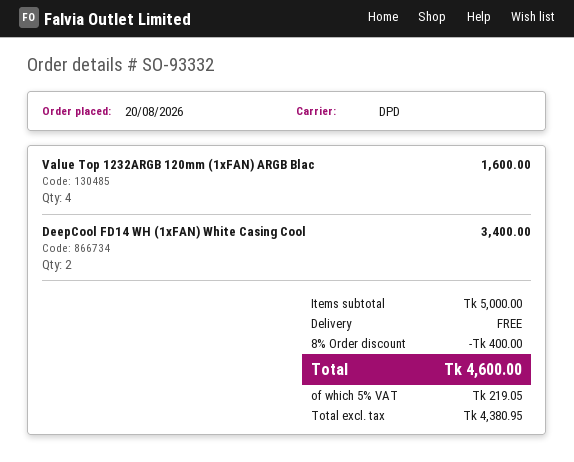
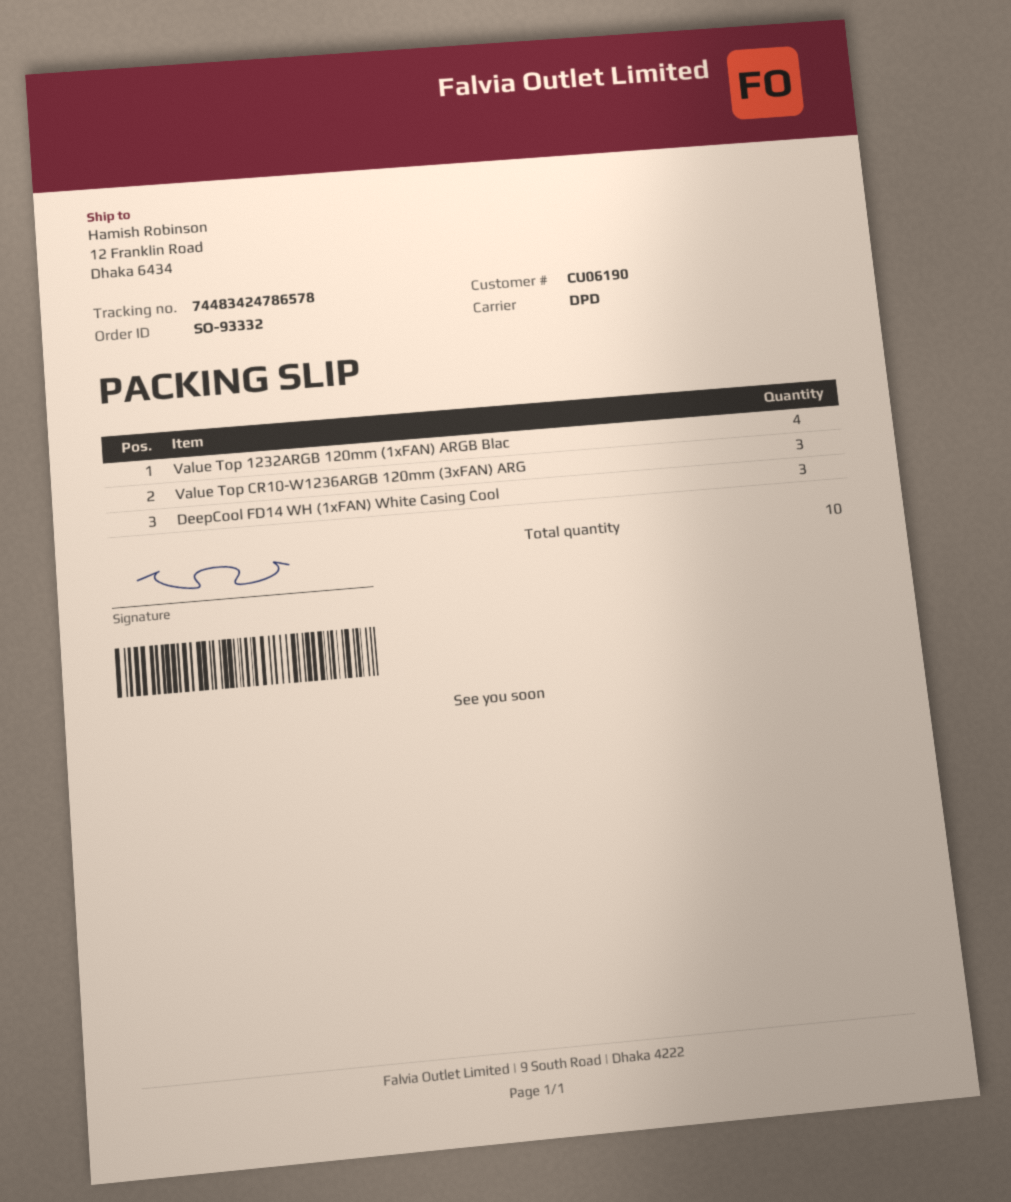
DeepCool FD14 WH (1xFAN) White Casing Cool: 2 -> 3
Value Top CR10-W1236ARGB 120mm (3xFAN) ARG: none -> 3

